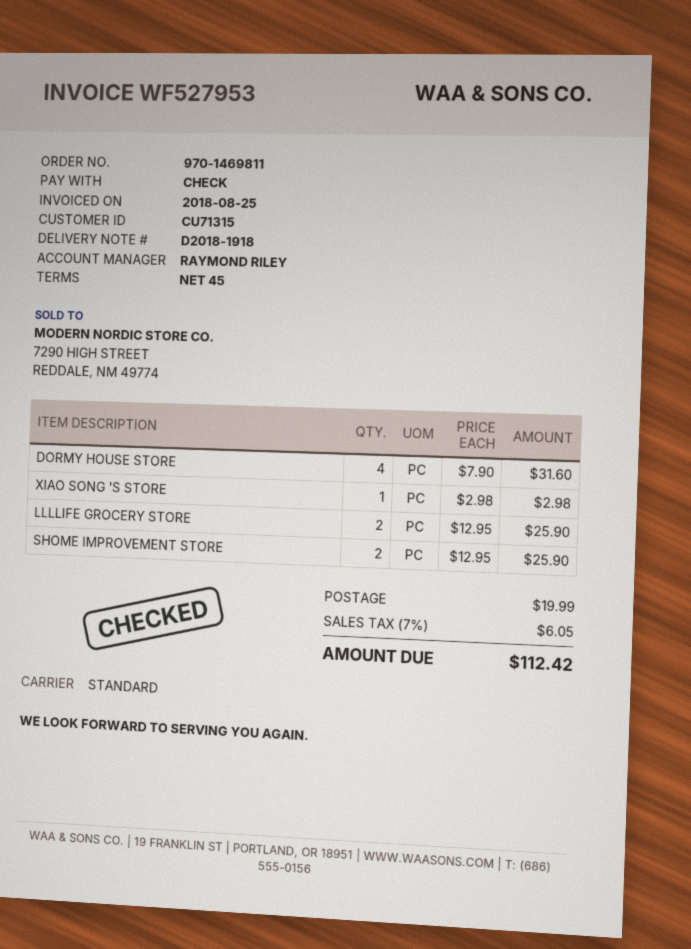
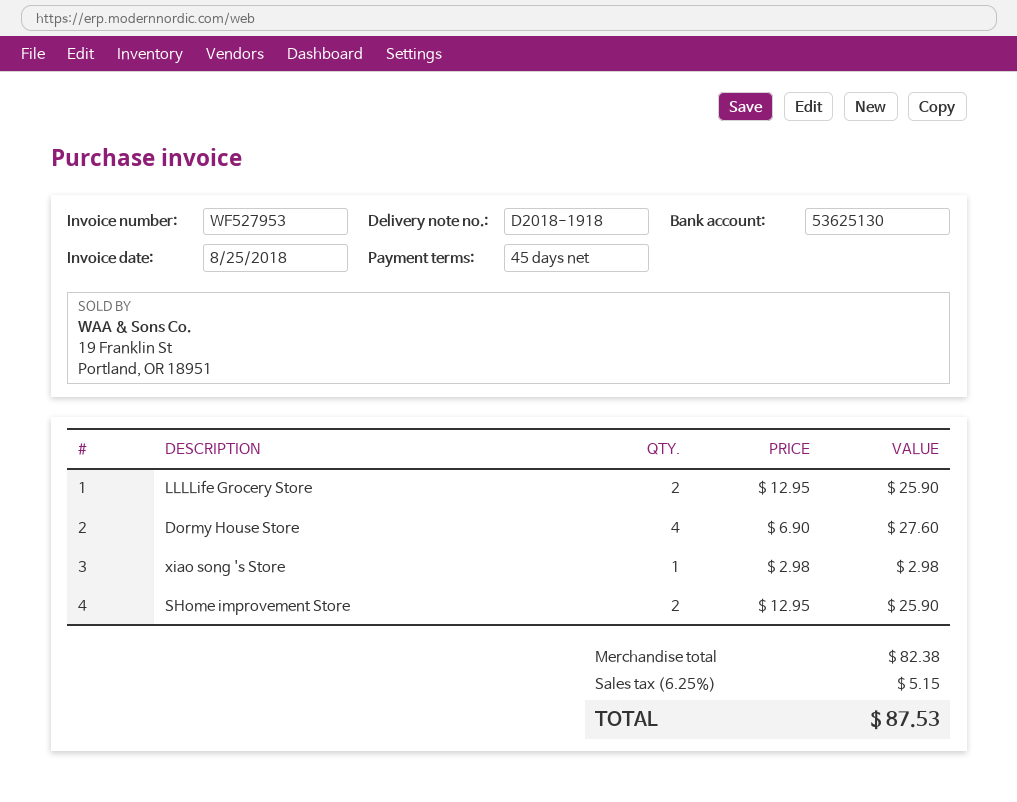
DORMY HOUSE STORE: 4 x 7.90 = 31.60 -> 4 x 6.90 = 27.60
shipping: 19.99 -> none
tax: 7% = 6.05 -> 6.25% = 5.15
total: 112.42 -> 87.53

